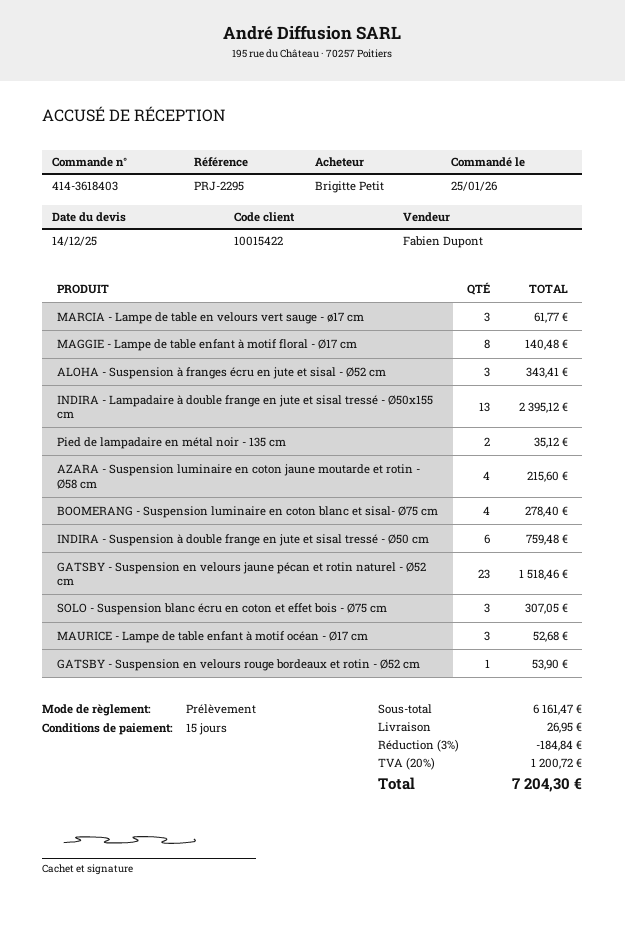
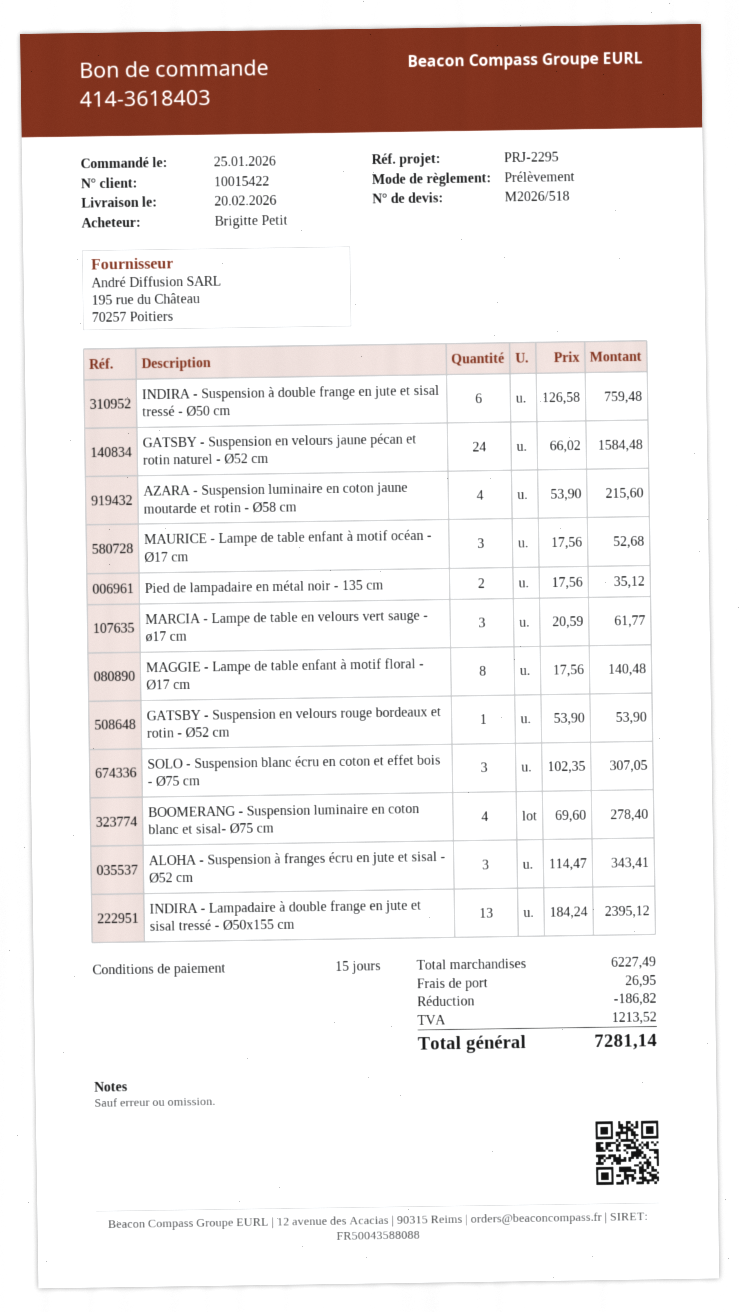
GATSBY - Suspension en velours jaune pécan et rotin naturel - Ø52 cm: 23 for 1518.46 -> 24 for 1584.48
subtotal: 6161.47 -> 6227.49
discount: 184.84 -> 186.82
tax: 1200.72 -> 1213.52
total: 7204.30 -> 7281.14

